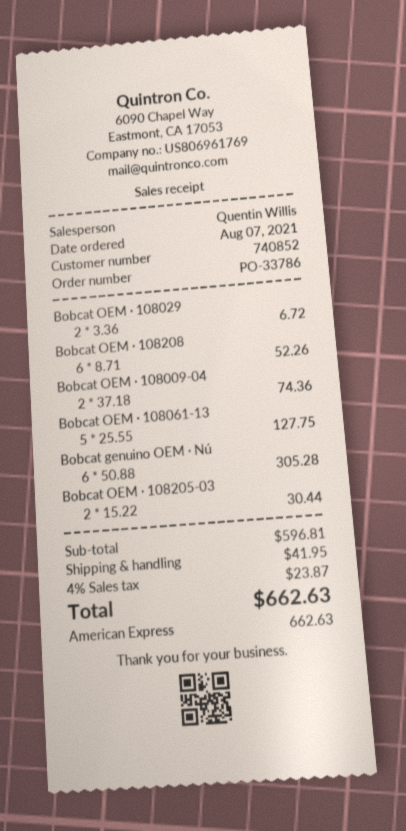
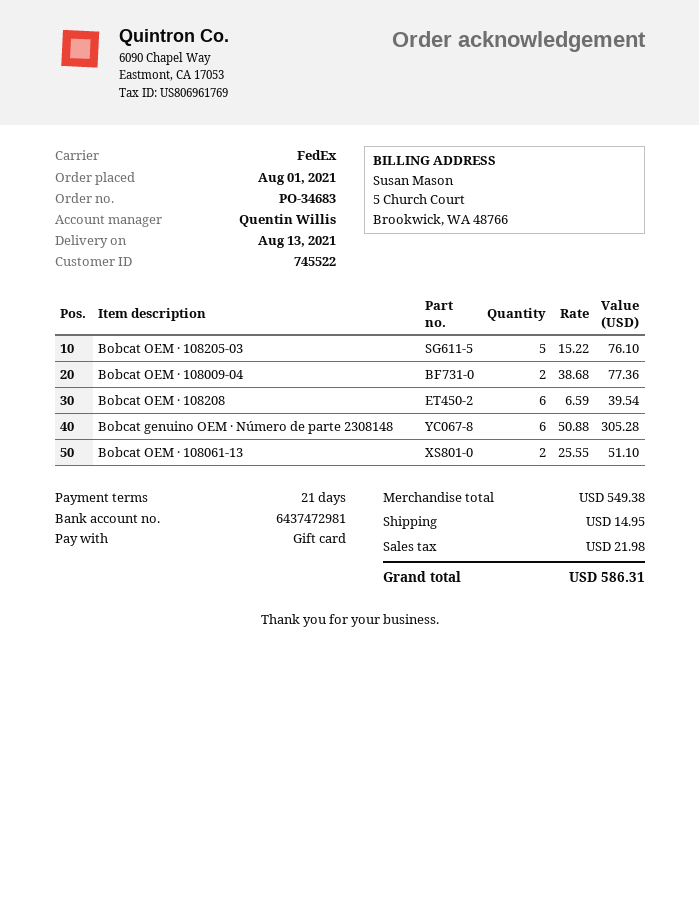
order number: PO-33786 -> PO-34683
order date: 2021-08-07 -> 2021-08-01
customer number: 740852 -> 745522
payment method: American Express -> gift card
Bobcat OEM · 108029: 2 x 3.36 = 6.72 -> none
Bobcat OEM · 108208: 6 x 8.71 = 52.26 -> 6 x 6.59 = 39.54
Bobcat OEM · 108009-04: 2 x 37.18 = 74.36 -> 2 x 38.68 = 77.36
Bobcat OEM · 108061-13: 5 x 25.55 = 127.75 -> 2 x 25.55 = 51.10
Bobcat OEM · 108205-03: 2 x 15.22 = 30.44 -> 5 x 15.22 = 76.10
subtotal: 596.81 -> 549.38
shipping: 41.95 -> 14.95
tax: 23.87 -> 21.98
total: 662.63 -> 586.31

